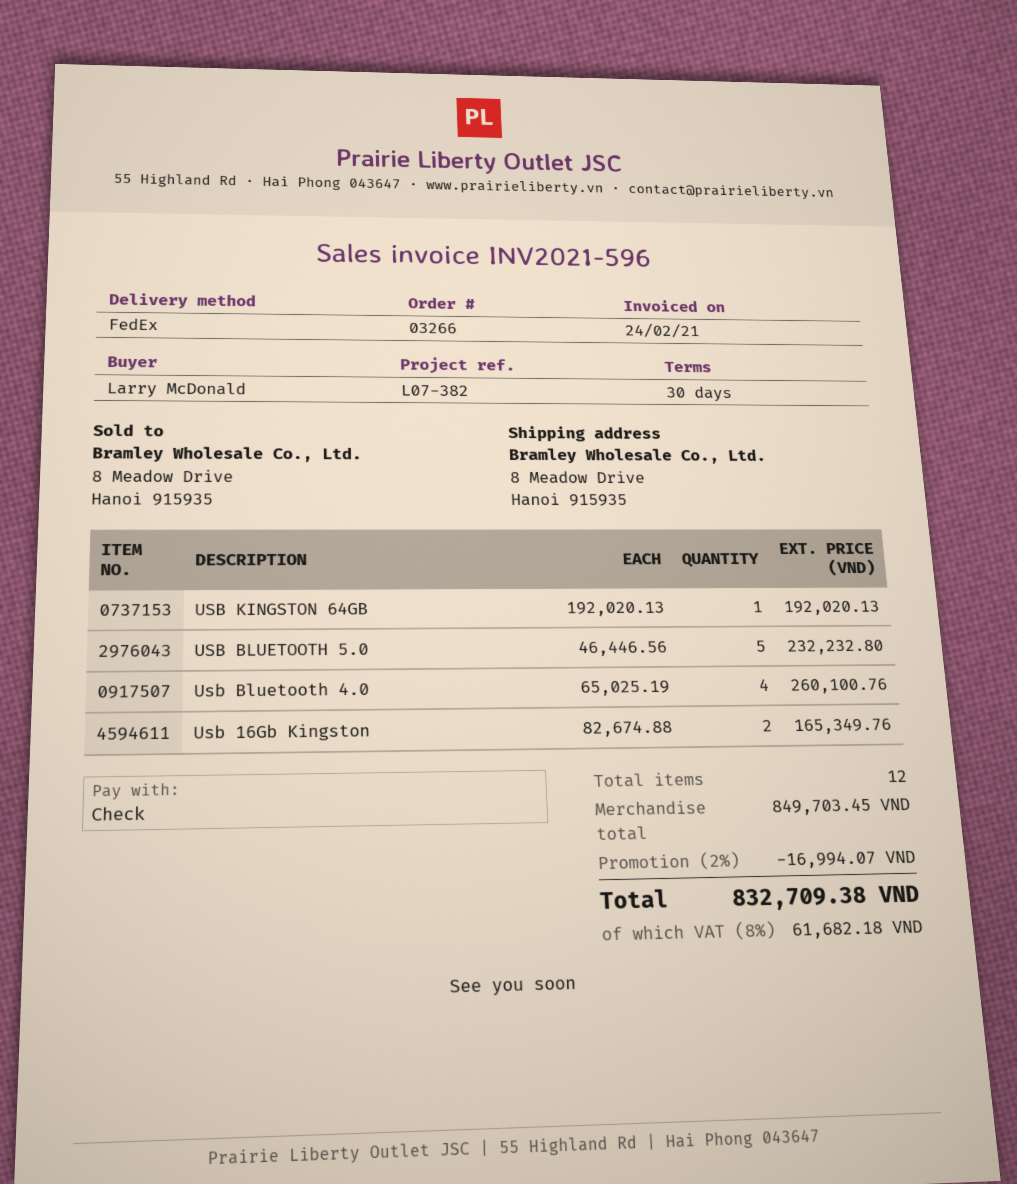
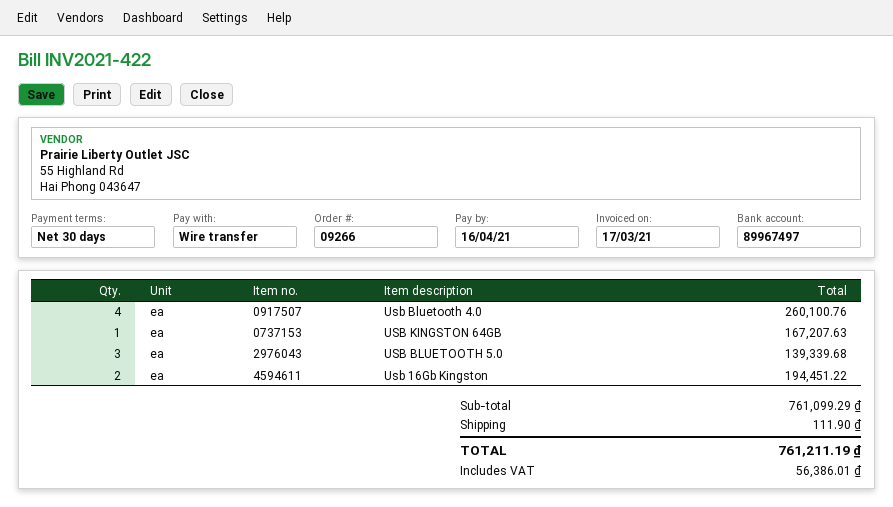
order number: 03266 -> 09266
invoice number: INV2021-596 -> INV2021-422
invoice date: 2021-02-24 -> 2021-03-17
payment method: cheque -> bank transfer
USB KINGSTON 64GB: 1 for 192020.13 -> 1 for 167207.63
USB BLUETOOTH 5.0: 5 for 232232.80 -> 3 for 139339.68
Usb 16Gb Kingston: 2 for 165349.76 -> 2 for 194451.22
subtotal: 849703.45 -> 761099.29
discount: 2% = 16994.07 -> none
shipping: none -> 111.90
tax: 61682.18 -> 56386.01
total: 832709.38 -> 761211.19

